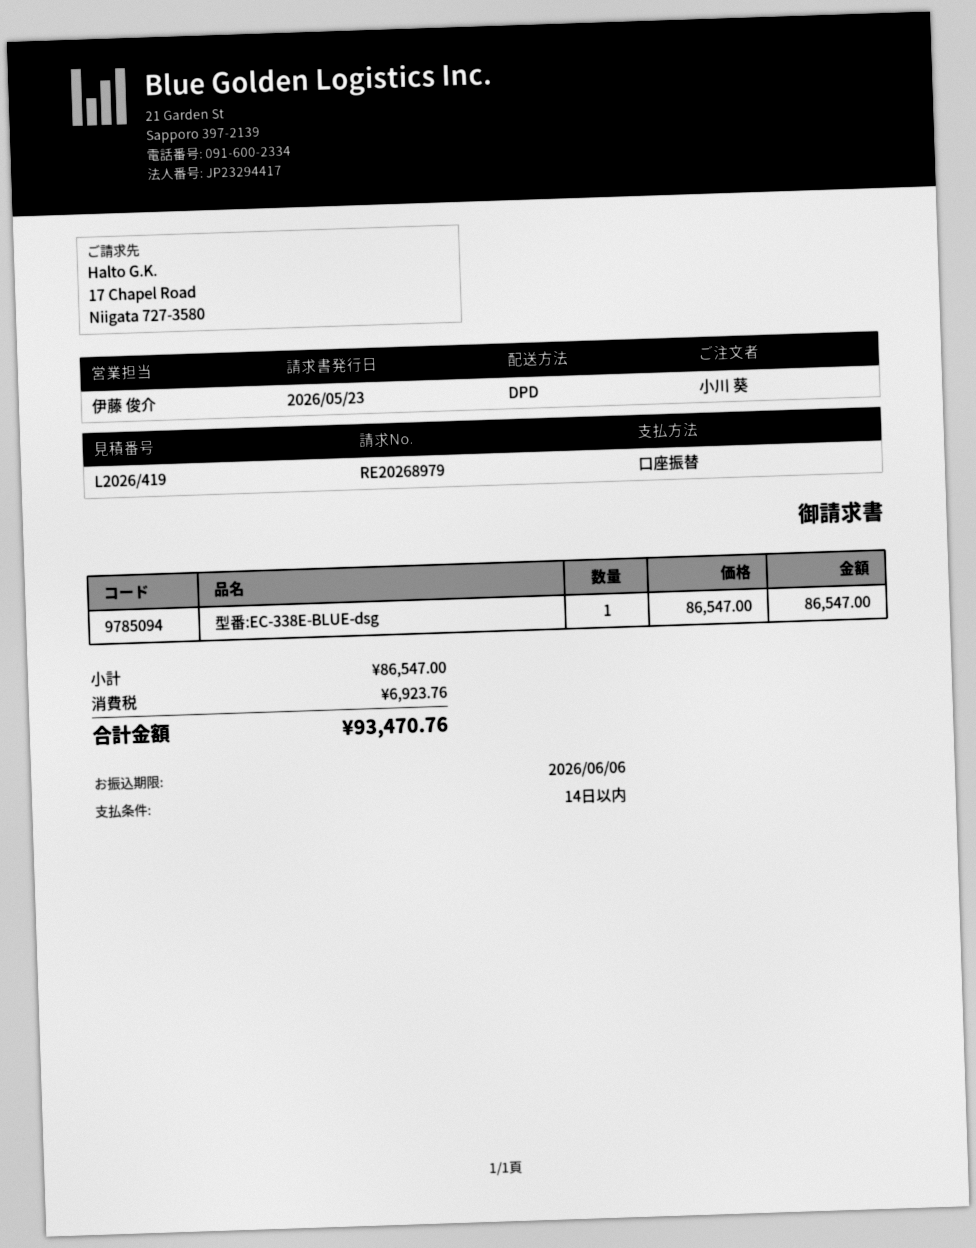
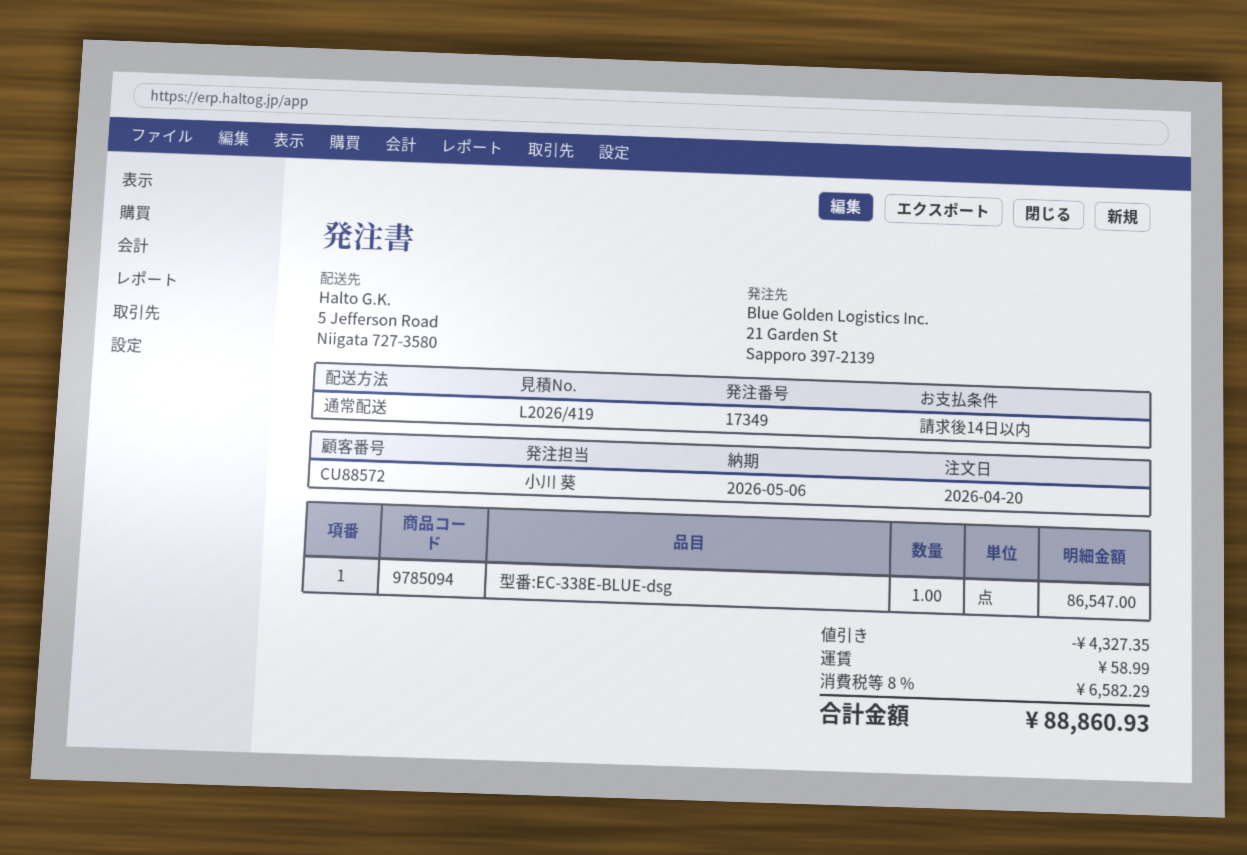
shipping method: DPD -> standard
discount: none -> 4327.35
shipping: none -> 58.99
tax: 6923.76 -> 6582.29
total: 93470.76 -> 88860.93

